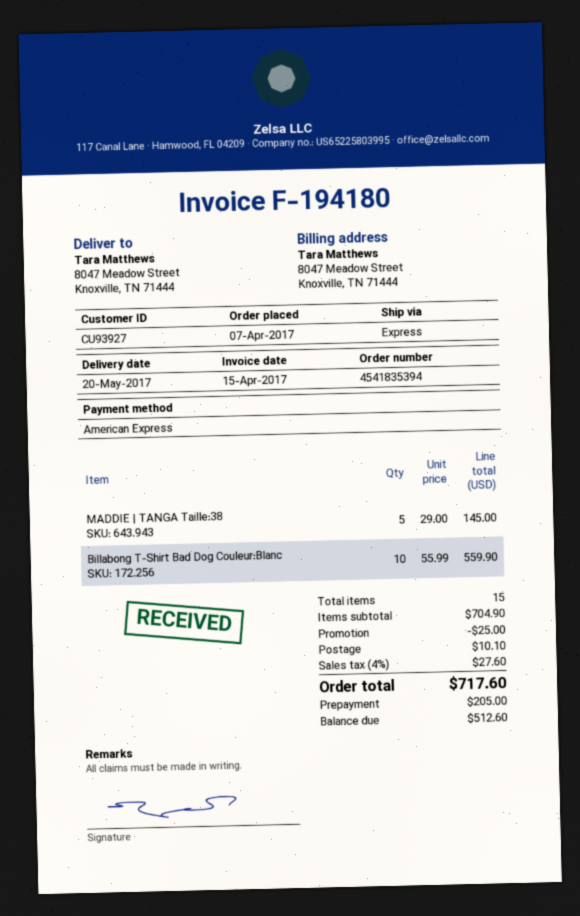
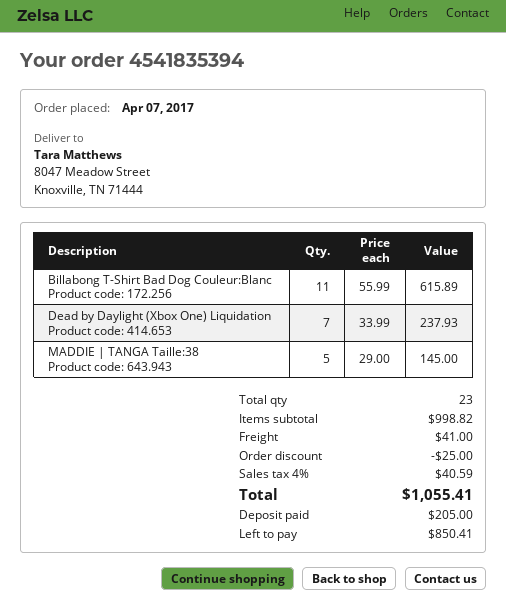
Billabong T-Shirt Bad Dog Couleur:Blanc: 10 x 55.99 = 559.90 -> 11 x 55.99 = 615.89
Dead by Daylight (Xbox One) Liquidation: none -> 7 x 33.99 = 237.93
total quantity: 15 -> 23
subtotal: 704.90 -> 998.82
shipping: 10.10 -> 41.00
tax: 4% = 27.60 -> 4% = 40.59
total: 717.60 -> 1055.41
balance: 512.60 -> 850.41

